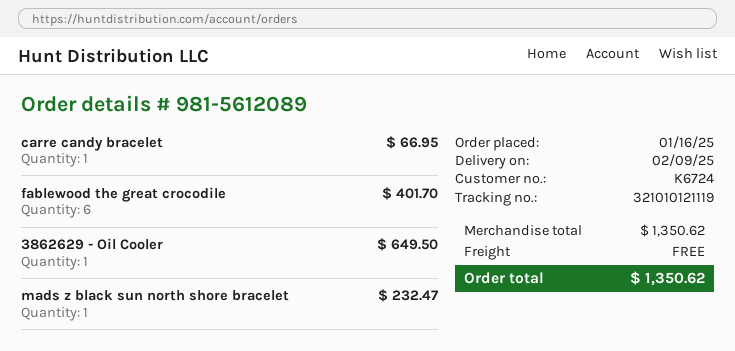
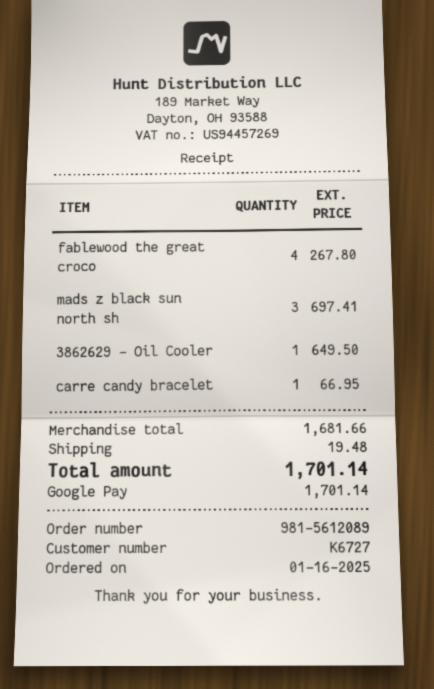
customer number: K6724 -> K6727
fablewood the great crocodile: 6 for 401.70 -> 4 for 267.80
mads z black sun north shore bracelet: 1 for 232.47 -> 3 for 697.41
subtotal: 1350.62 -> 1681.66
shipping: 0.00 -> 19.48
total: 1350.62 -> 1701.14

